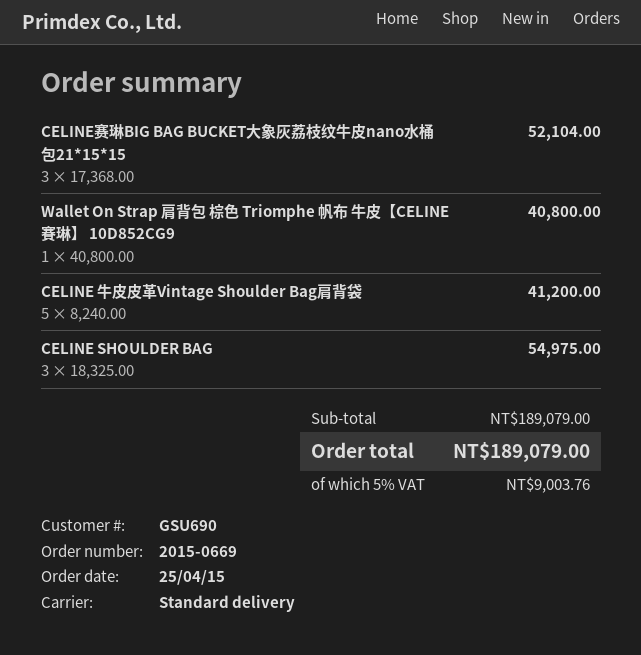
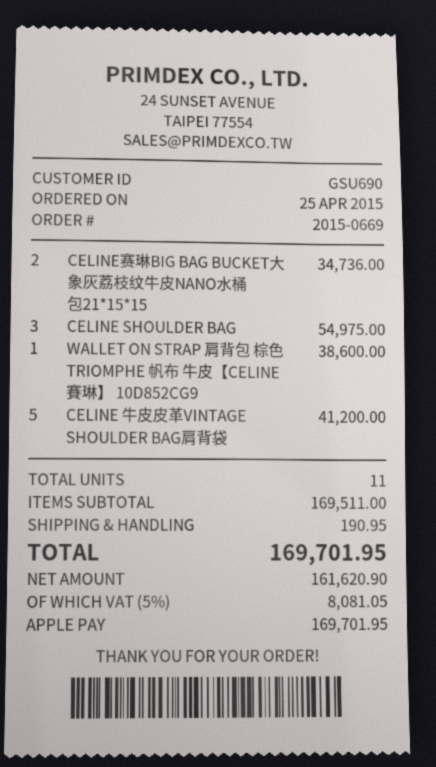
CELINE赛琳BIG BAG BUCKET大象灰荔枝纹牛皮nano水桶包21*15*15: 3 for 52104.00 -> 2 for 34736.00
Wallet On Strap 肩背包 棕色 Triomphe 帆布 牛皮【CELINE 賽琳】 10D852CG9: 1 for 40800.00 -> 1 for 38600.00
subtotal: 189079.00 -> 169511.00
shipping: none -> 190.95
tax: 5% = 9003.76 -> 5% = 8081.05
total: 189079.00 -> 169701.95

